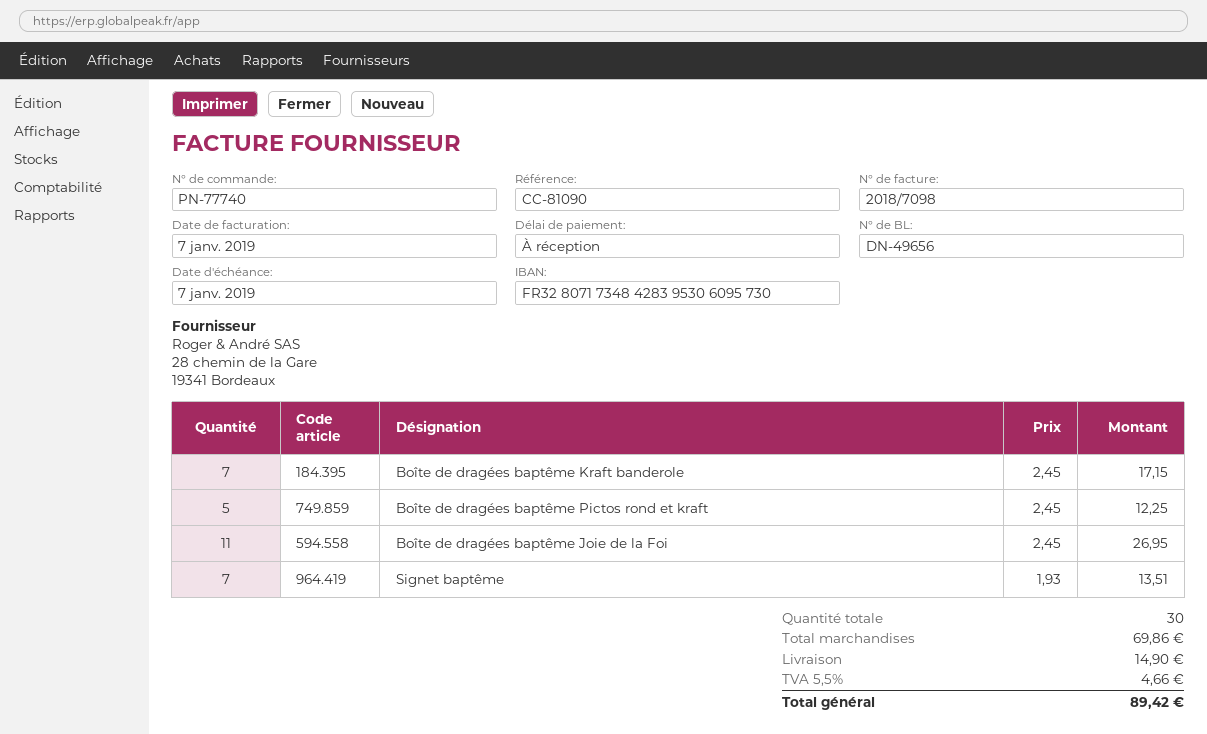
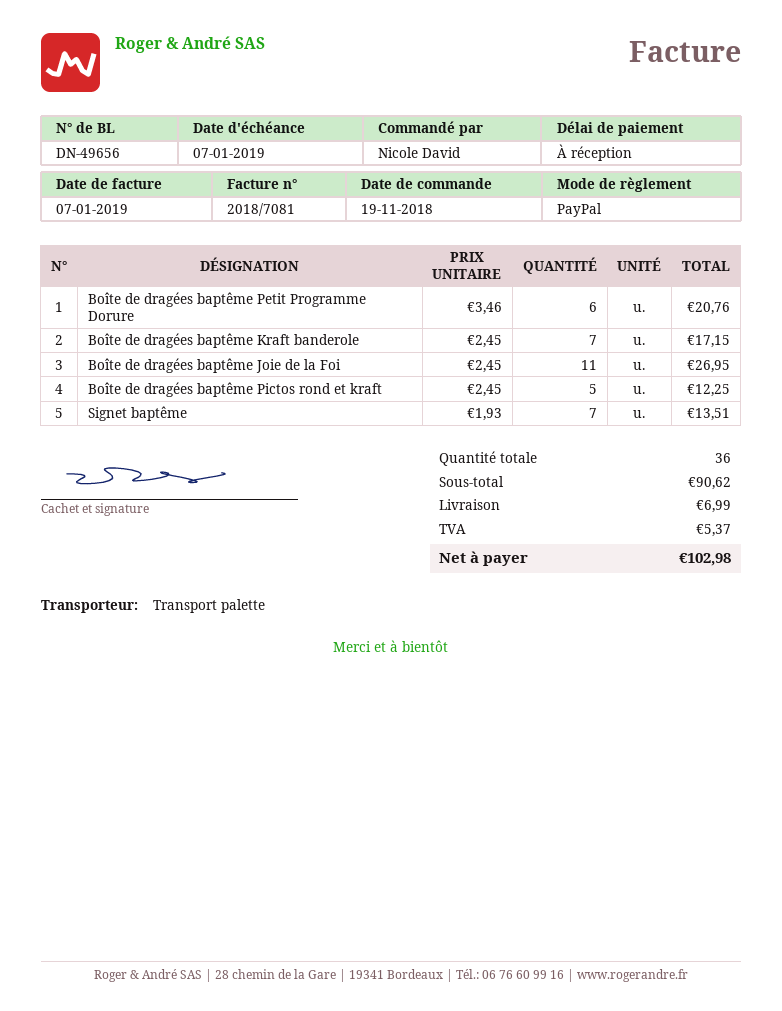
invoice number: 2018/7098 -> 2018/7081
Boîte de dragées baptême Petit Programme Dorure: none -> 6 x 3.46 = 20.76
total quantity: 30 -> 36
subtotal: 69.86 -> 90.62
shipping: 14.90 -> 6.99
tax: 4.66 -> 5.37
total: 89.42 -> 102.98

